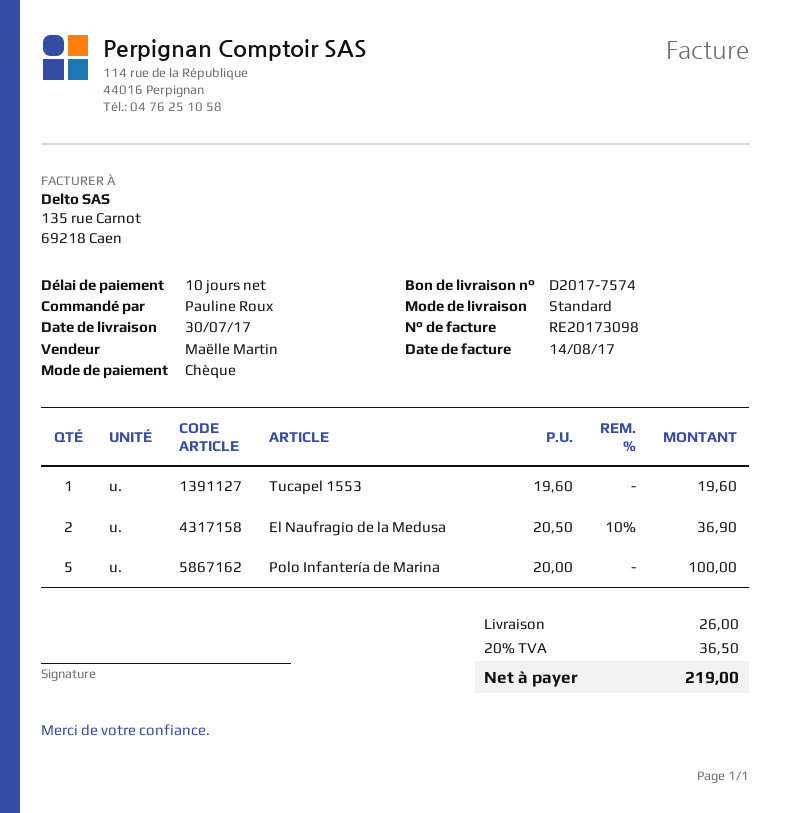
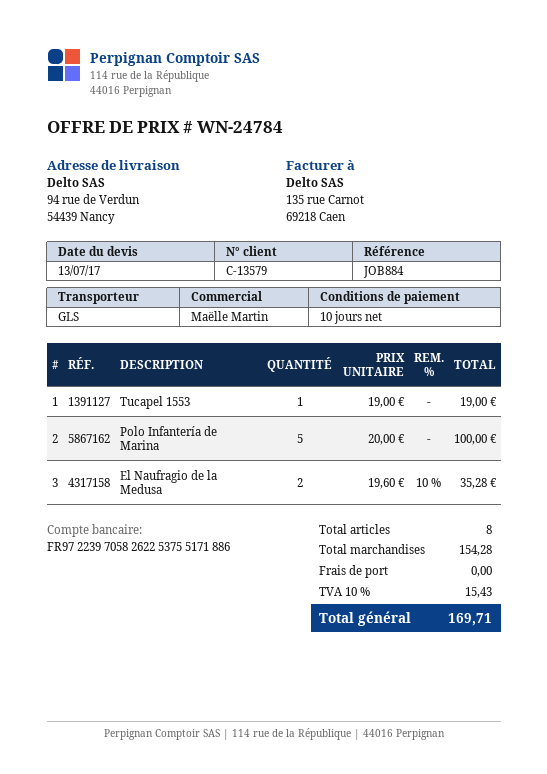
shipping method: standard -> GLS
Tucapel 1553: 1 x 19.60 = 19.60 -> 1 x 19.00 = 19.00
El Naufragio de la Medusa: 2 x 20.50 - 10% = 36.90 -> 2 x 19.60 - 10% = 35.28
shipping: 26.00 -> 0.00
tax: 20% = 36.50 -> 10% = 15.43
total: 219.00 -> 169.71

